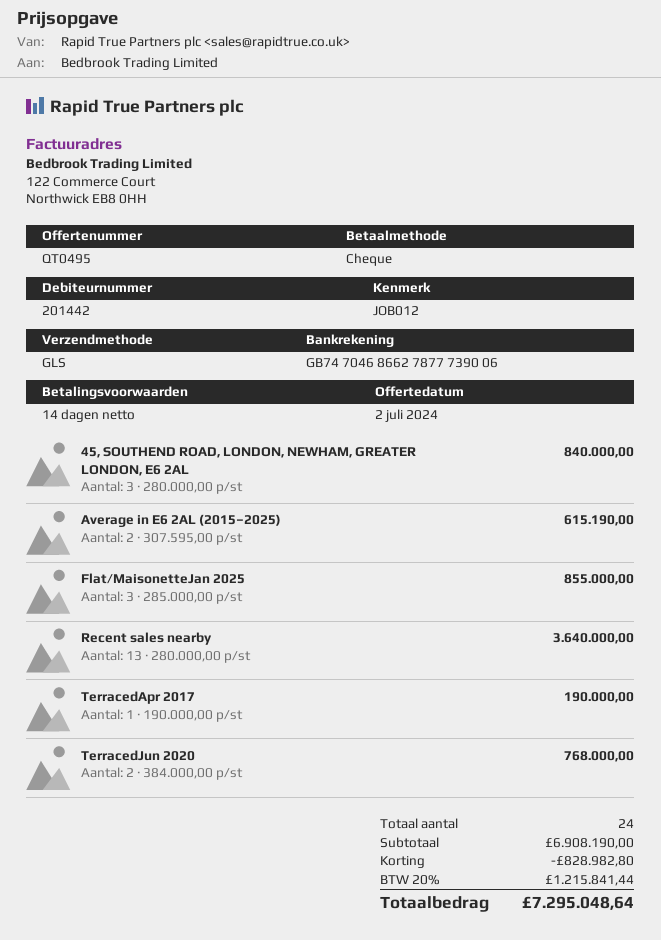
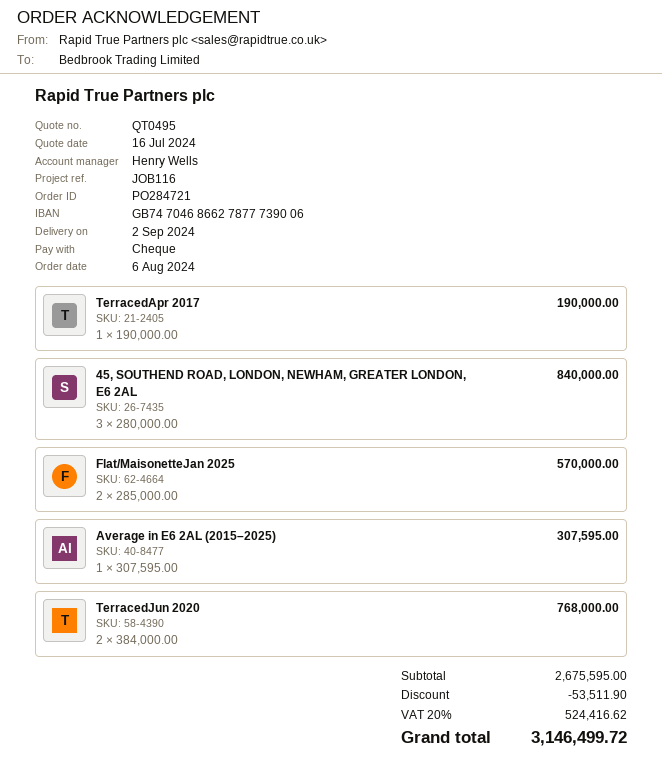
quote date: 2024-07-02 -> 2024-07-16
reference: JOB012 -> JOB116
Average in E6 2AL (2015–2025): 2 x 307595.00 = 615190.00 -> 1 x 307595.00 = 307595.00
Flat/MaisonetteJan 2025: 3 x 285000.00 = 855000.00 -> 2 x 285000.00 = 570000.00
Recent sales nearby: 13 x 280000.00 = 3640000.00 -> none
subtotal: 6908190.00 -> 2675595.00
discount: 828982.80 -> 53511.90
tax: 20% = 1215841.44 -> 20% = 524416.62
total: 7295048.64 -> 3146499.72

